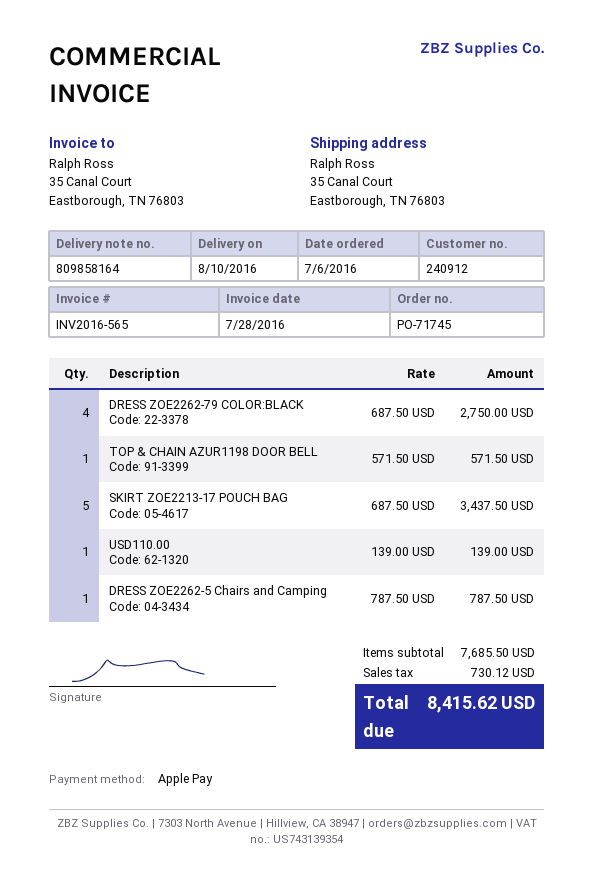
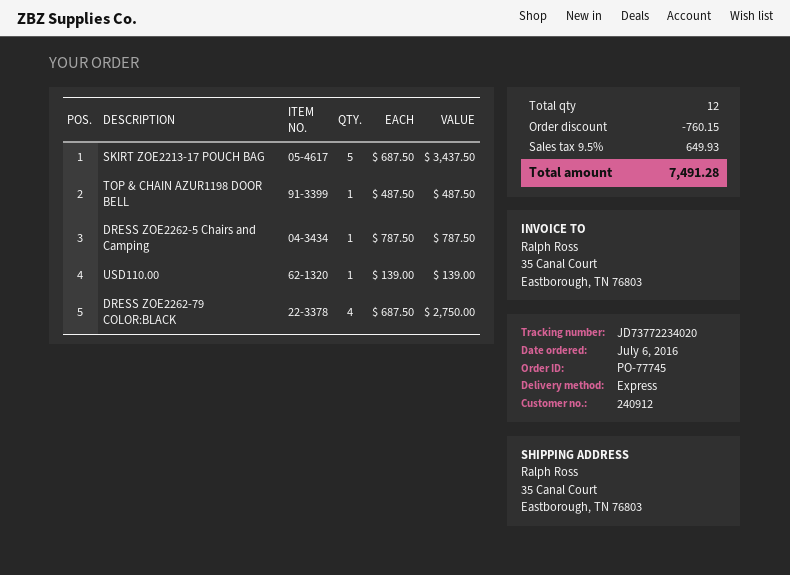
order number: PO-71745 -> PO-77745
TOP & CHAIN AZUR1198 DOOR BELL: 1 x 571.50 = 571.50 -> 1 x 487.50 = 487.50
discount: none -> 760.15
tax: 730.12 -> 649.93
total: 8415.62 -> 7491.28

